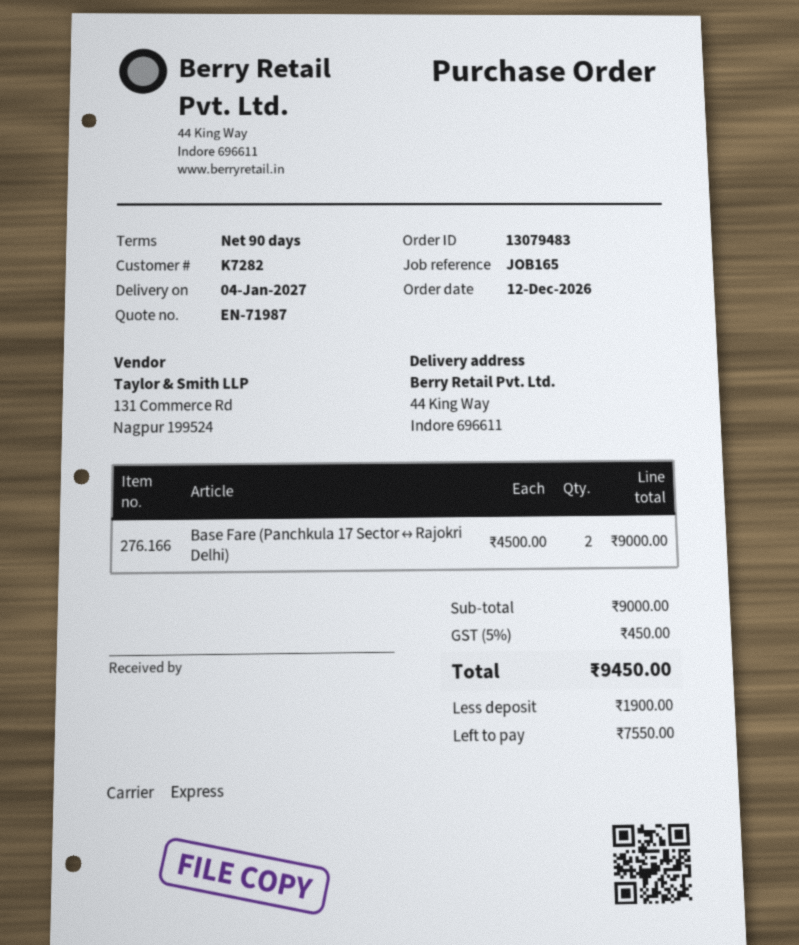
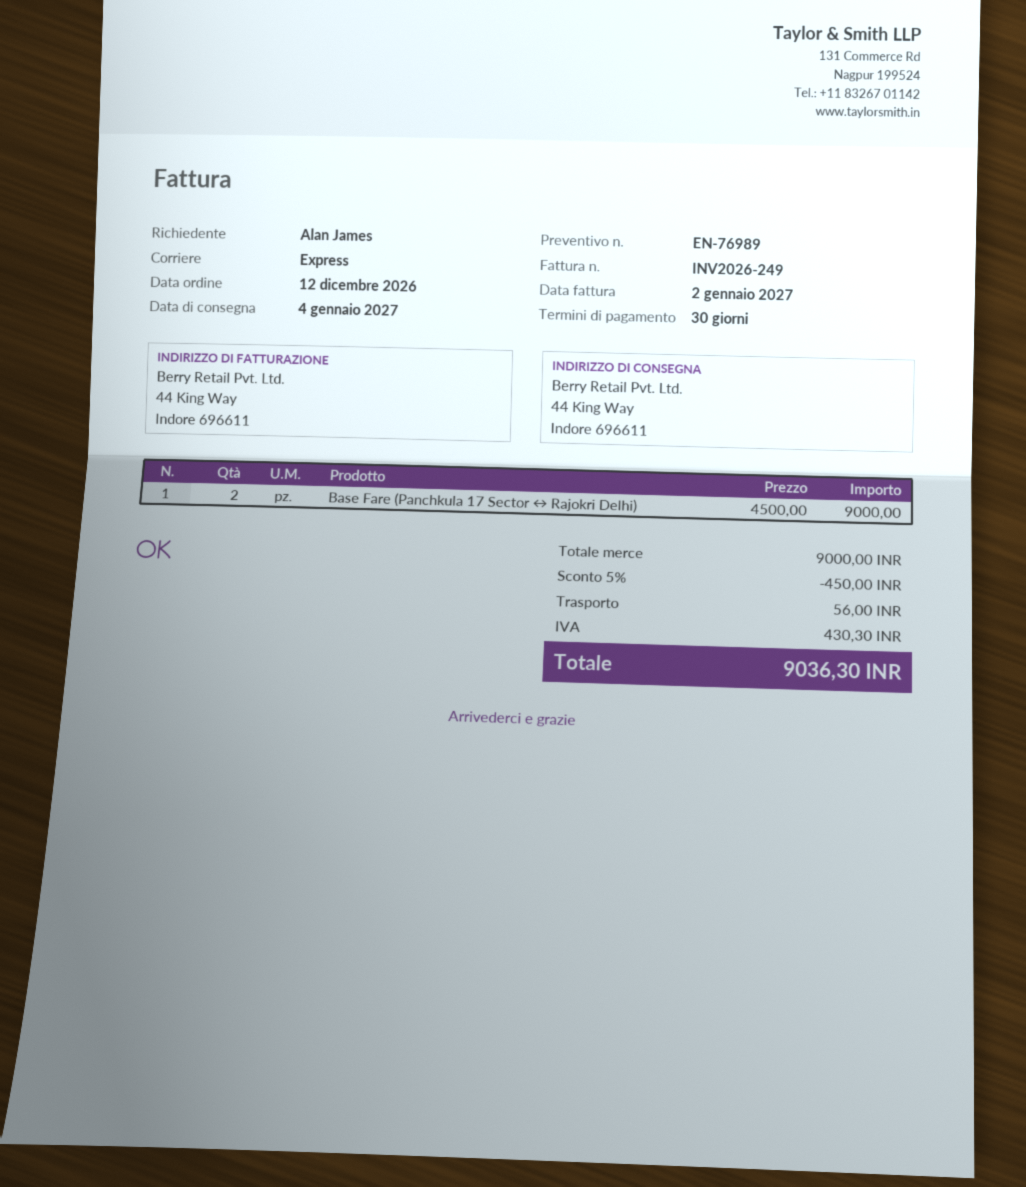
quote number: EN-71987 -> EN-76989
payment terms: 90 days -> 30 days
discount: none -> 5% = 450.00
shipping: none -> 56.00
tax: 450.00 -> 430.30
total: 9450.00 -> 9036.30

